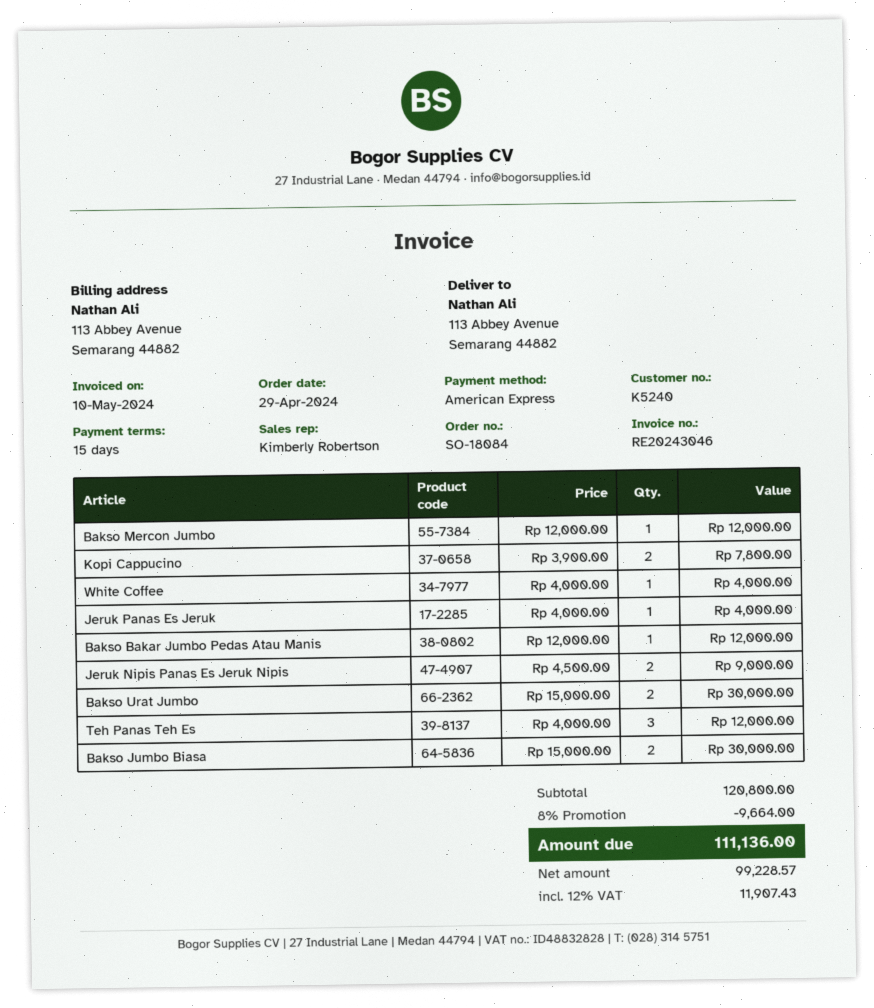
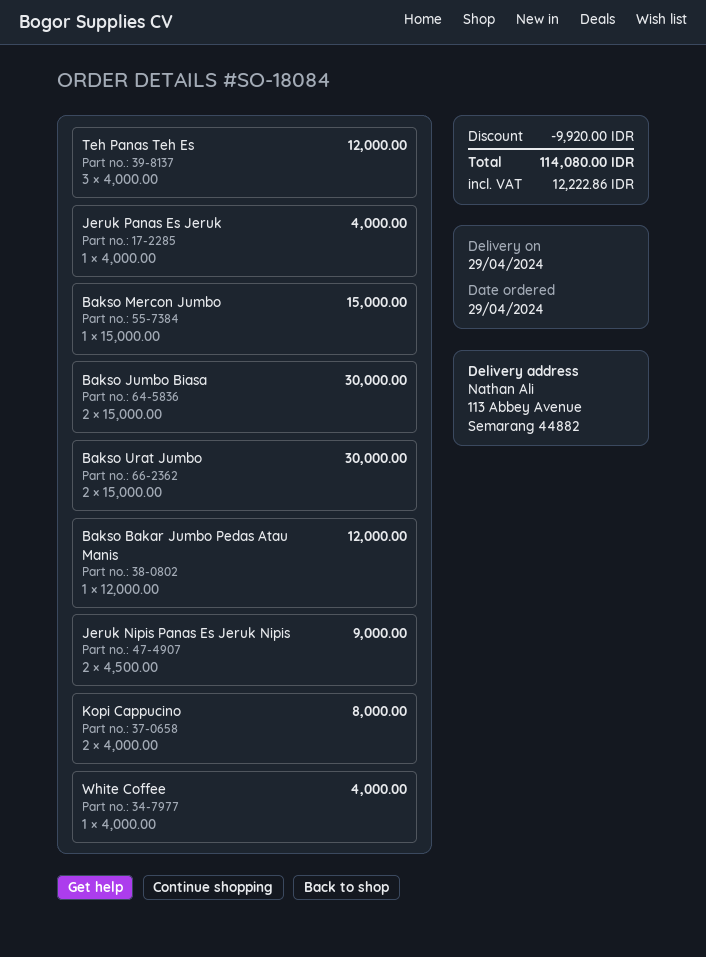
Bakso Mercon Jumbo: 1 x 12000.00 = 12000.00 -> 1 x 15000.00 = 15000.00
Kopi Cappucino: 2 x 3900.00 = 7800.00 -> 2 x 4000.00 = 8000.00
discount: 9664.00 -> 9920.00
tax: 11907.43 -> 12222.86
total: 111136.00 -> 114080.00

